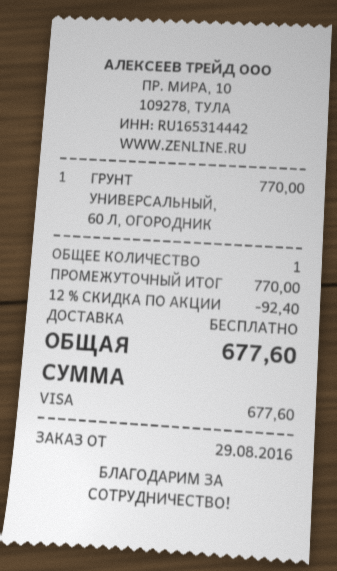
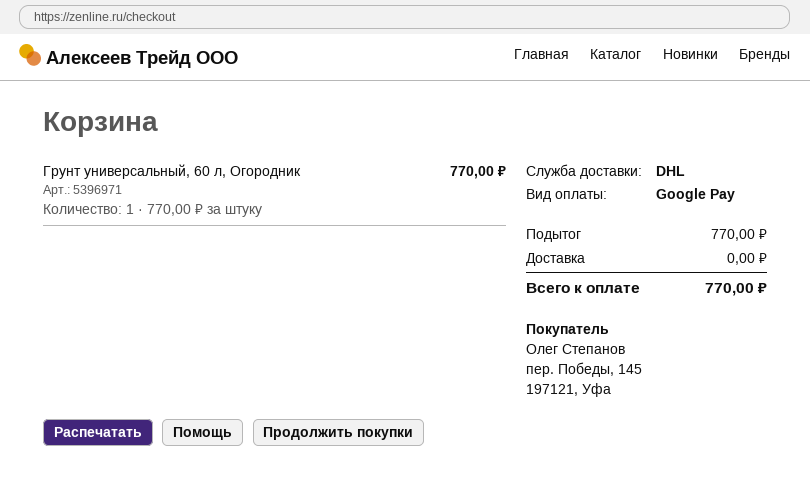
payment method: Visa -> Google Pay
discount: 12% = 92.40 -> none
total: 677.60 -> 770.00

